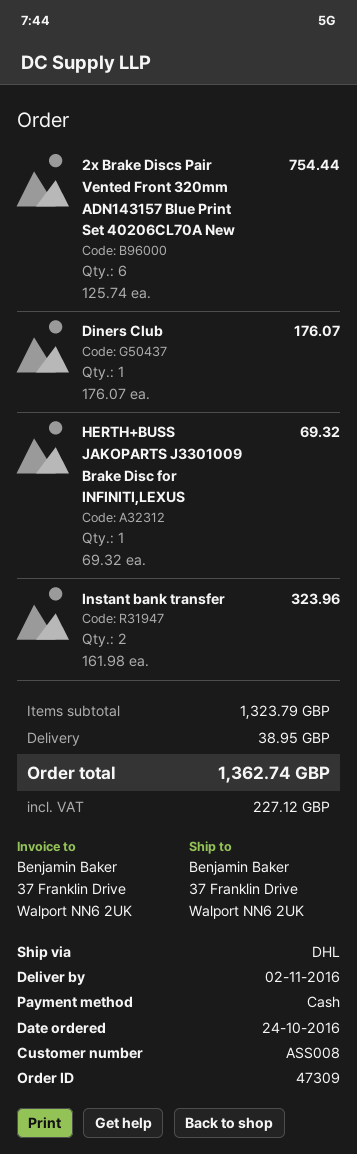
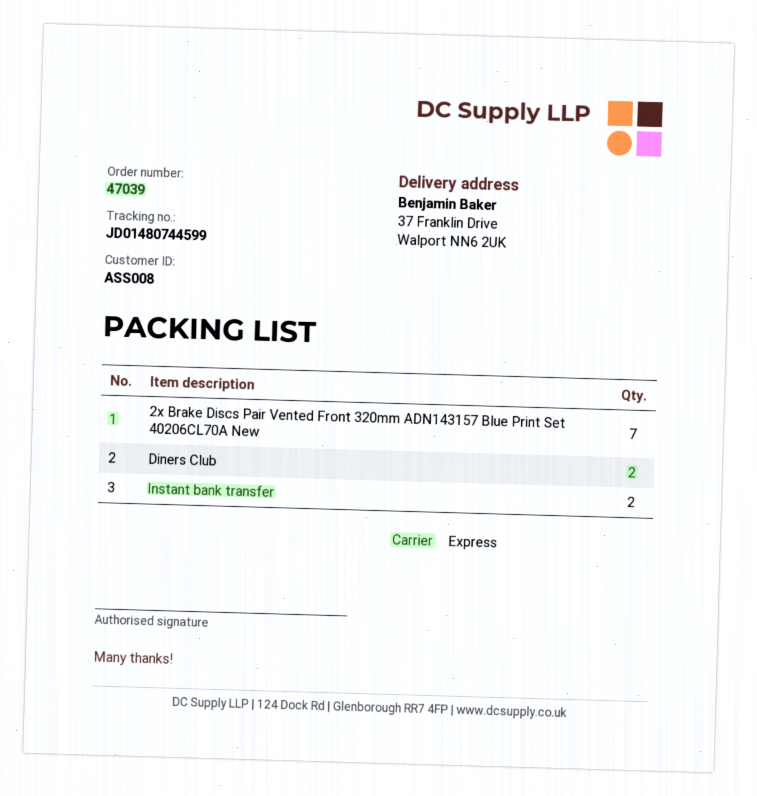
order number: 47309 -> 47039
shipping method: DHL -> express
2x Brake Discs Pair Vented Front 320mm ADN143157 Blue Print Set 40206CL70A New: 6 -> 7
Diners Club: 1 -> 2
HERTH+BUSS JAKOPARTS J3301009 Brake Disc for INFINITI,LEXUS: 1 -> none

